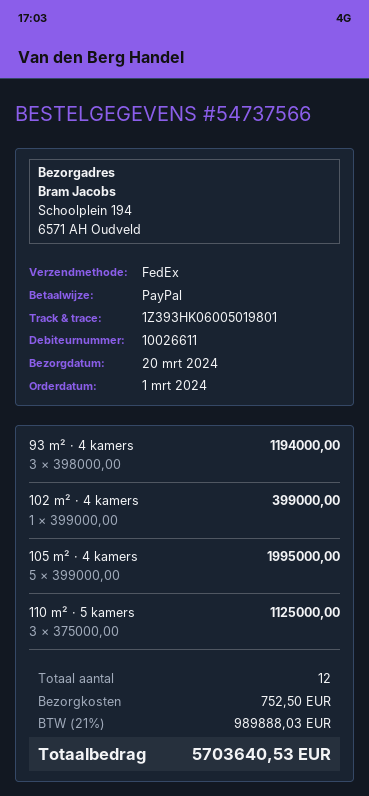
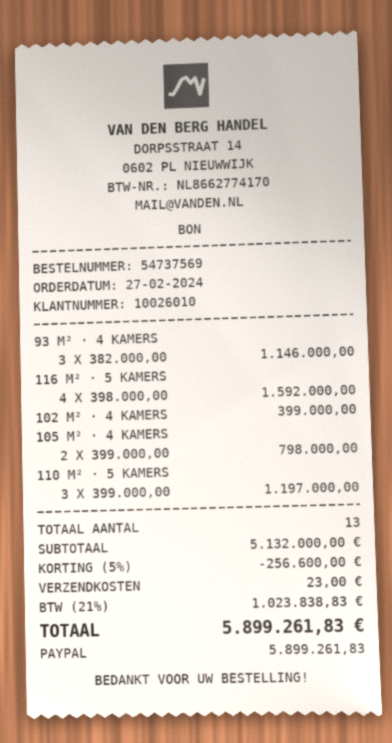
order number: 54737566 -> 54737569
order date: 2024-03-01 -> 2024-02-27
customer number: 10026611 -> 10026010
93 m² · 4 kamers: 3 x 398000.00 = 1194000.00 -> 3 x 382000.00 = 1146000.00
105 m² · 4 kamers: 5 x 399000.00 = 1995000.00 -> 2 x 399000.00 = 798000.00
110 m² · 5 kamers: 3 x 375000.00 = 1125000.00 -> 3 x 399000.00 = 1197000.00
116 M² · 5 KAMERS: none -> 4 x 398000.00 = 1592000.00
total quantity: 12 -> 13
discount: none -> 5% = 256600.00
shipping: 752.50 -> 23.00
tax: 21% = 989888.03 -> 21% = 1023838.83
total: 5703640.53 -> 5899261.83

